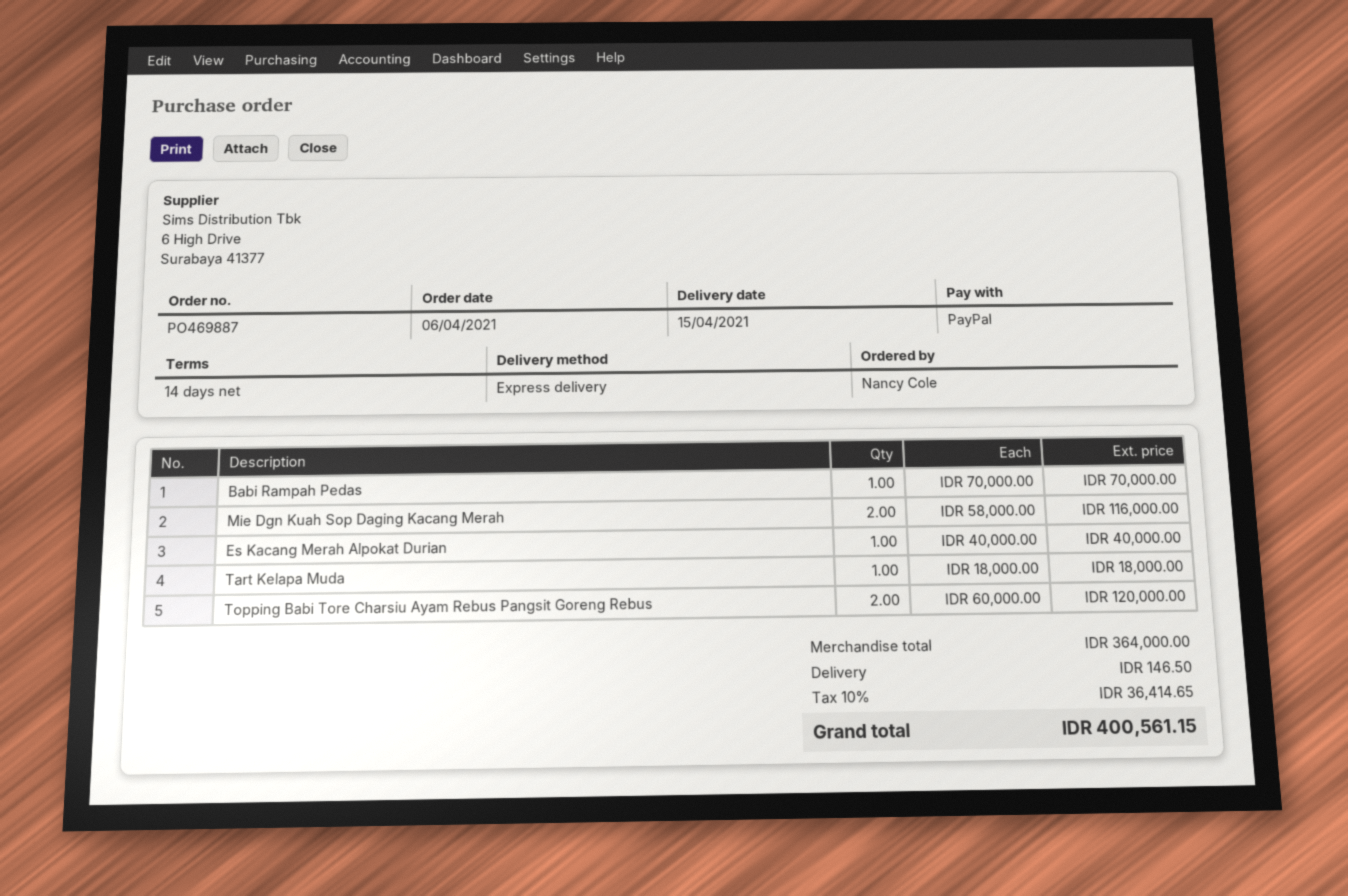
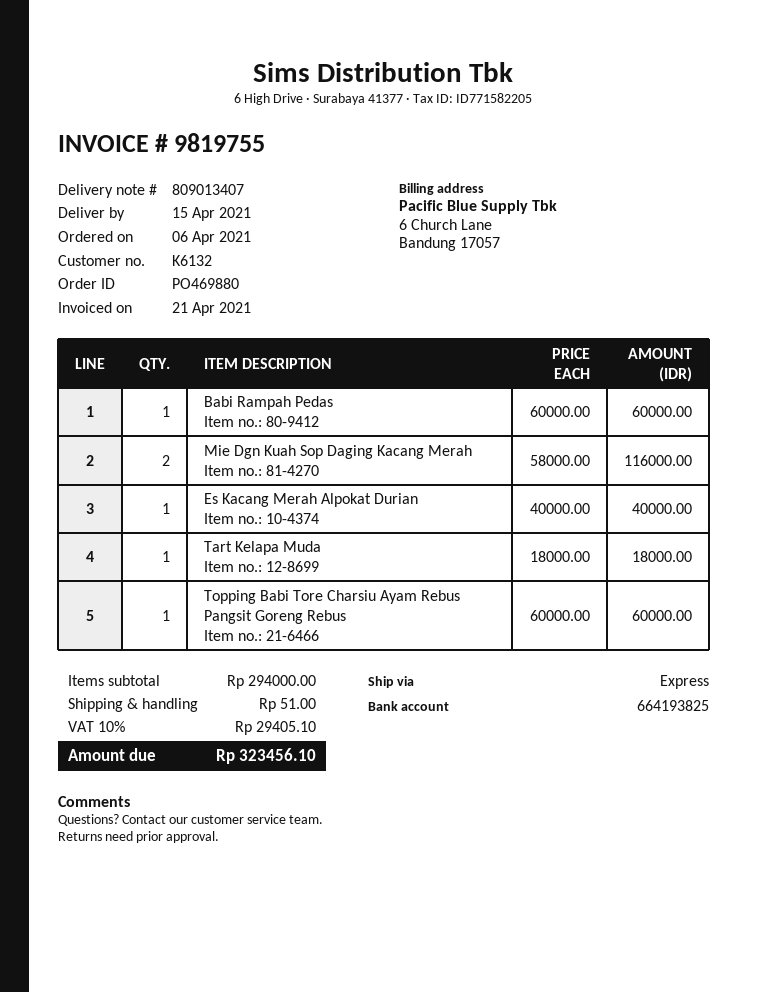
order number: PO469887 -> PO469880
Babi Rampah Pedas: 1 x 70000.00 = 70000.00 -> 1 x 60000.00 = 60000.00
Topping Babi Tore Charsiu Ayam Rebus Pangsit Goreng Rebus: 2 x 60000.00 = 120000.00 -> 1 x 60000.00 = 60000.00
subtotal: 364000.00 -> 294000.00
shipping: 146.50 -> 51.00
tax: 10% = 36414.65 -> 10% = 29405.10
total: 400561.15 -> 323456.10

